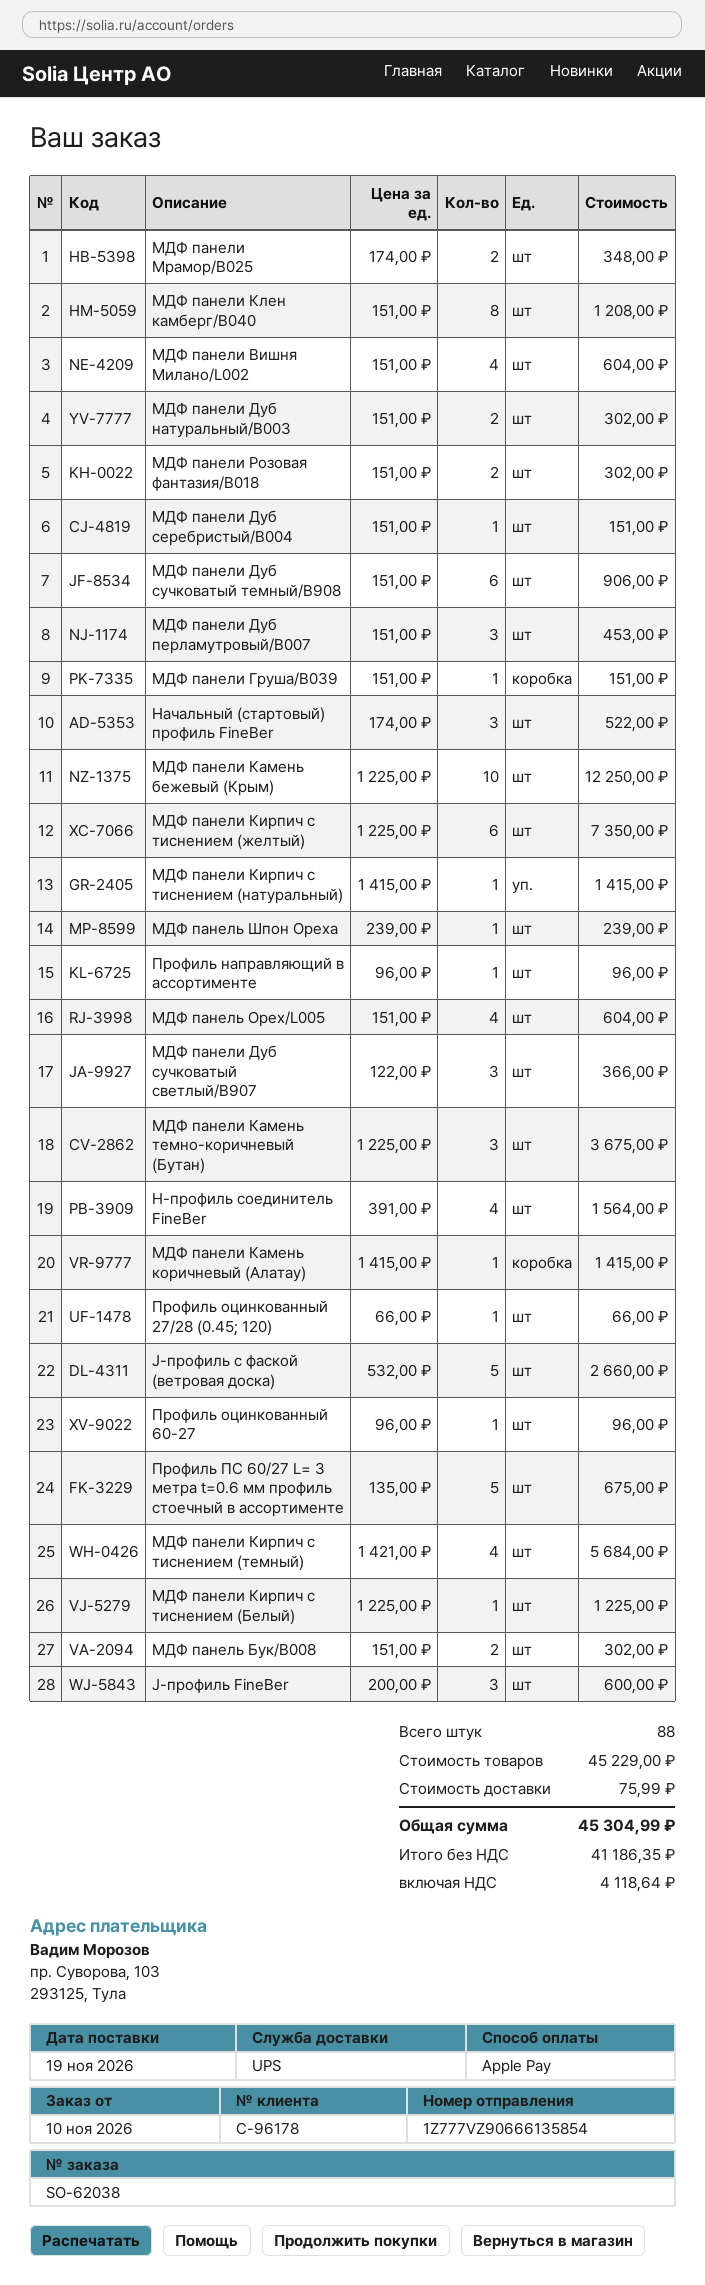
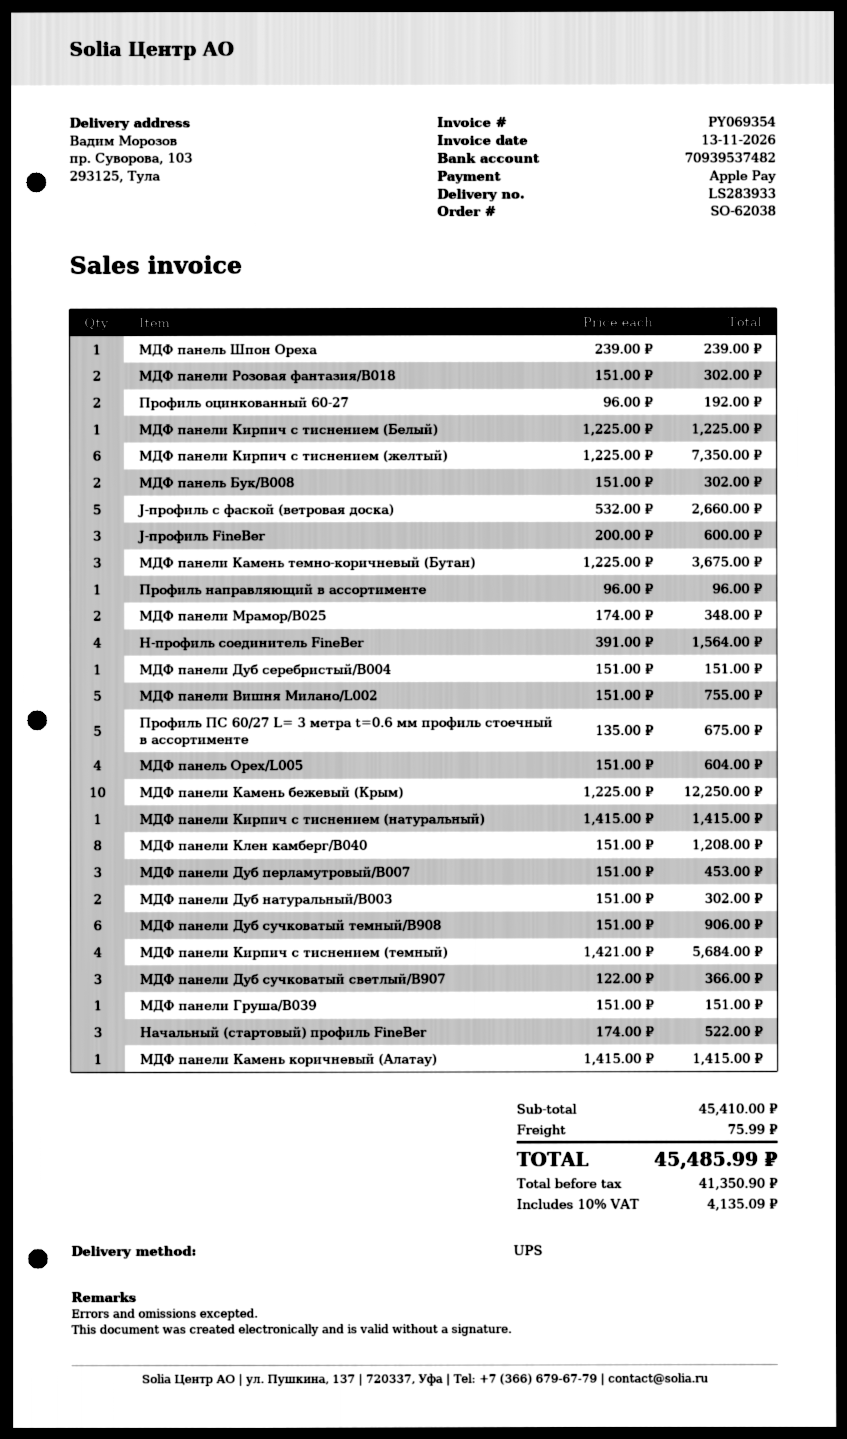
МДФ панели Вишня Милано/L002: 4 x 151.00 = 604.00 -> 5 x 151.00 = 755.00
Профиль оцинкованный 27/28 (0.45; 120): 1 x 66.00 = 66.00 -> none
Профиль оцинкованный 60-27: 1 x 96.00 = 96.00 -> 2 x 96.00 = 192.00
subtotal: 45229.00 -> 45410.00
net: 41186.35 -> 41350.90
tax: 4118.64 -> 4135.09
total: 45304.99 -> 45485.99

